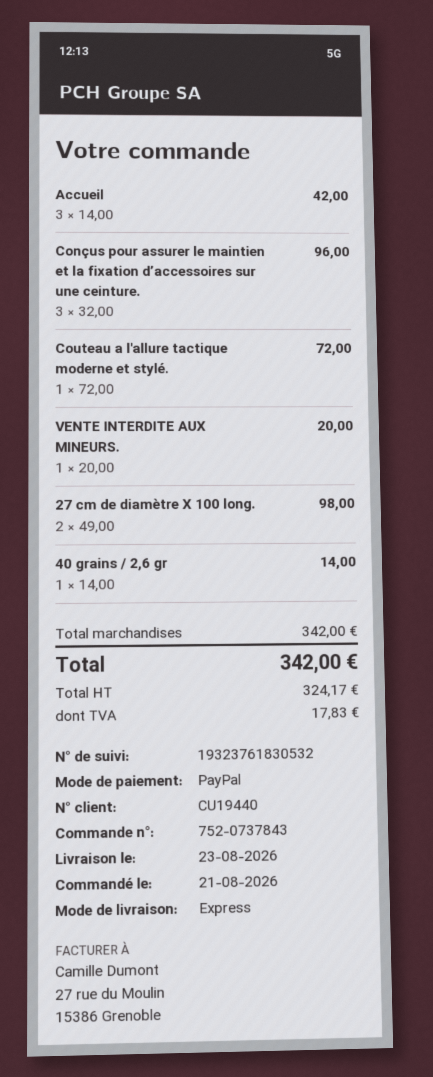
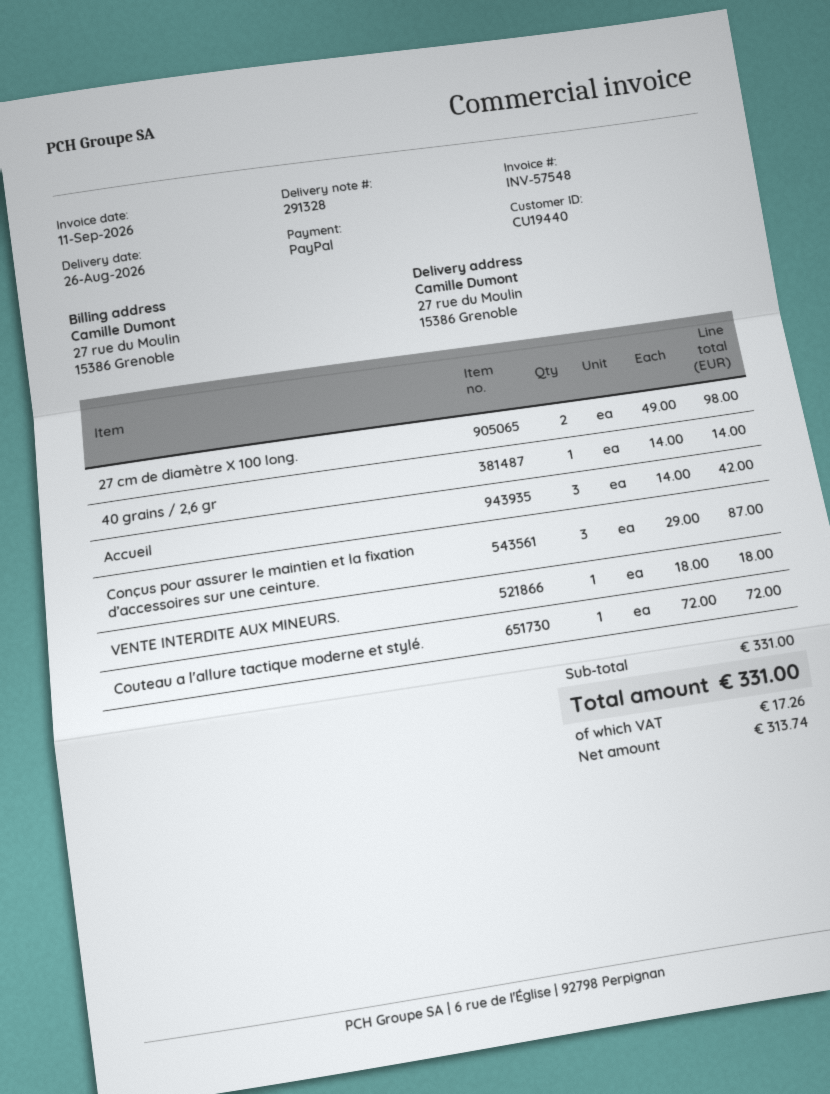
delivery date: 2026-08-23 -> 2026-08-26
Conçus pour assurer le maintien et la fixation d’accessoires sur une ceinture.: 3 x 32.00 = 96.00 -> 3 x 29.00 = 87.00
VENTE INTERDITE AUX MINEURS.: 1 x 20.00 = 20.00 -> 1 x 18.00 = 18.00
subtotal: 342.00 -> 331.00
net: 324.17 -> 313.74
tax: 17.83 -> 17.26
total: 342.00 -> 331.00

